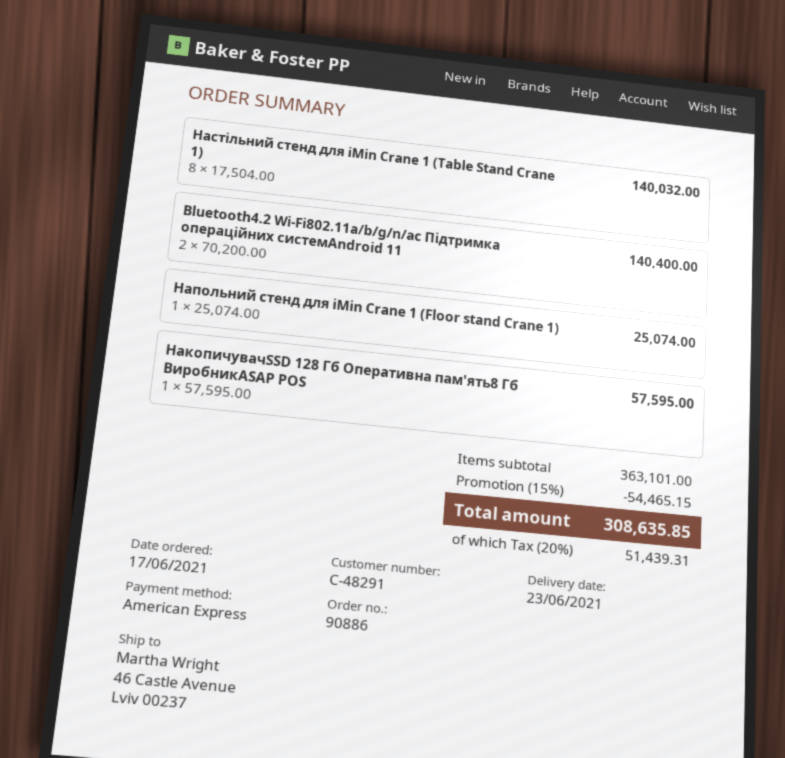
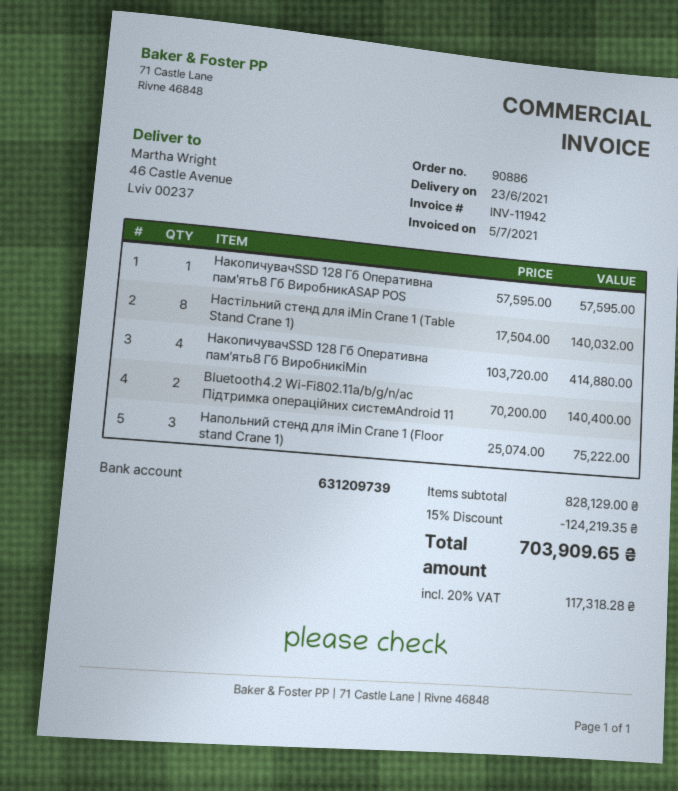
Напольний стенд для iMin Crane 1 (Floor stand Crane 1): 1 x 25074.00 = 25074.00 -> 3 x 25074.00 = 75222.00
НакопичувачSSD 128 Гб Оперативна пам'ять8 Гб ВиробникiMin: none -> 4 x 103720.00 = 414880.00
subtotal: 363101.00 -> 828129.00
discount: 15% = 54465.15 -> 15% = 124219.35
tax: 20% = 51439.31 -> 20% = 117318.28
total: 308635.85 -> 703909.65

